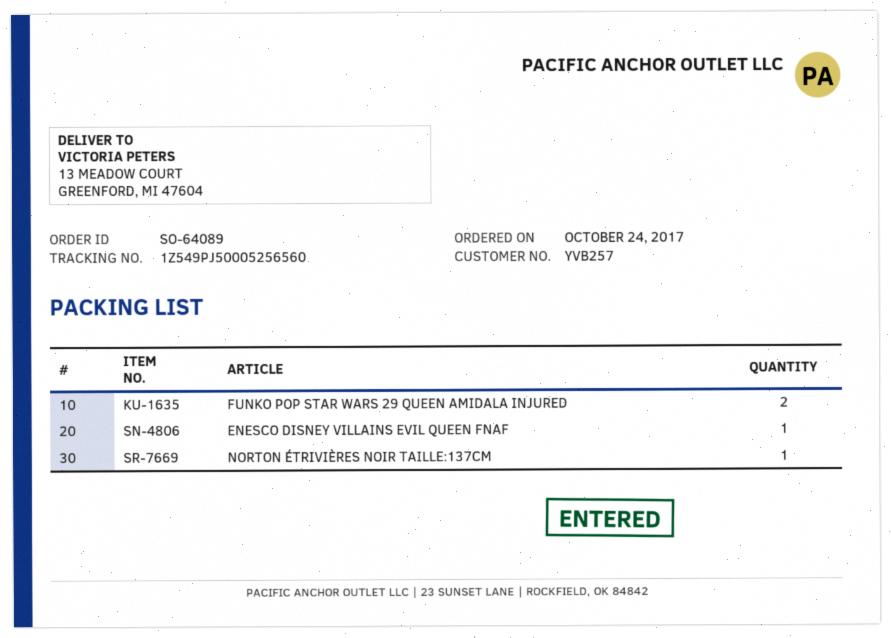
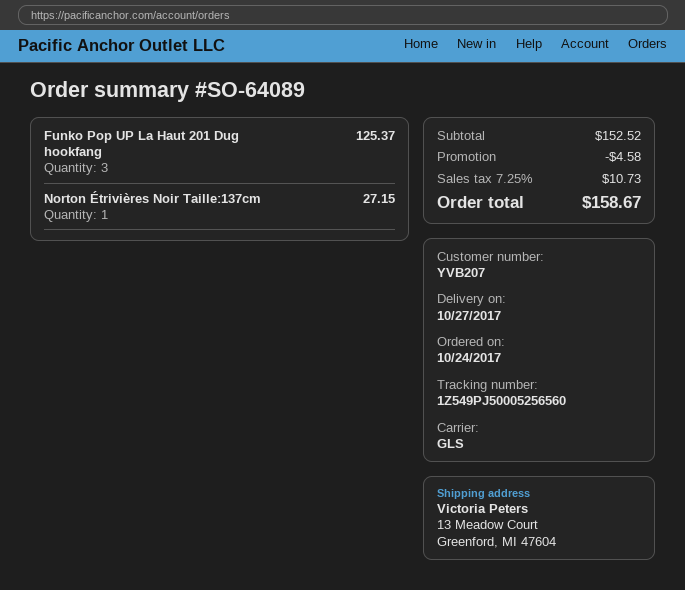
customer number: YVB257 -> YVB207
FUNKO POP STAR WARS 29 QUEEN AMIDALA INJURED: 2 -> none
ENESCO DISNEY VILLAINS EVIL QUEEN FNAF: 1 -> none
Funko Pop UP La Haut 201 Dug hookfang: none -> 3

